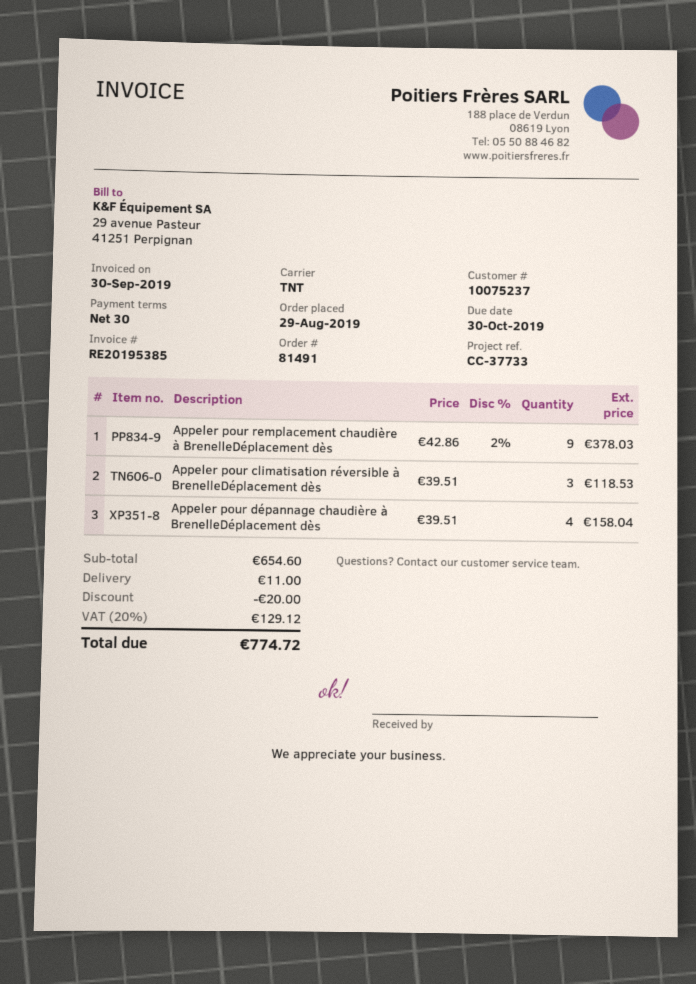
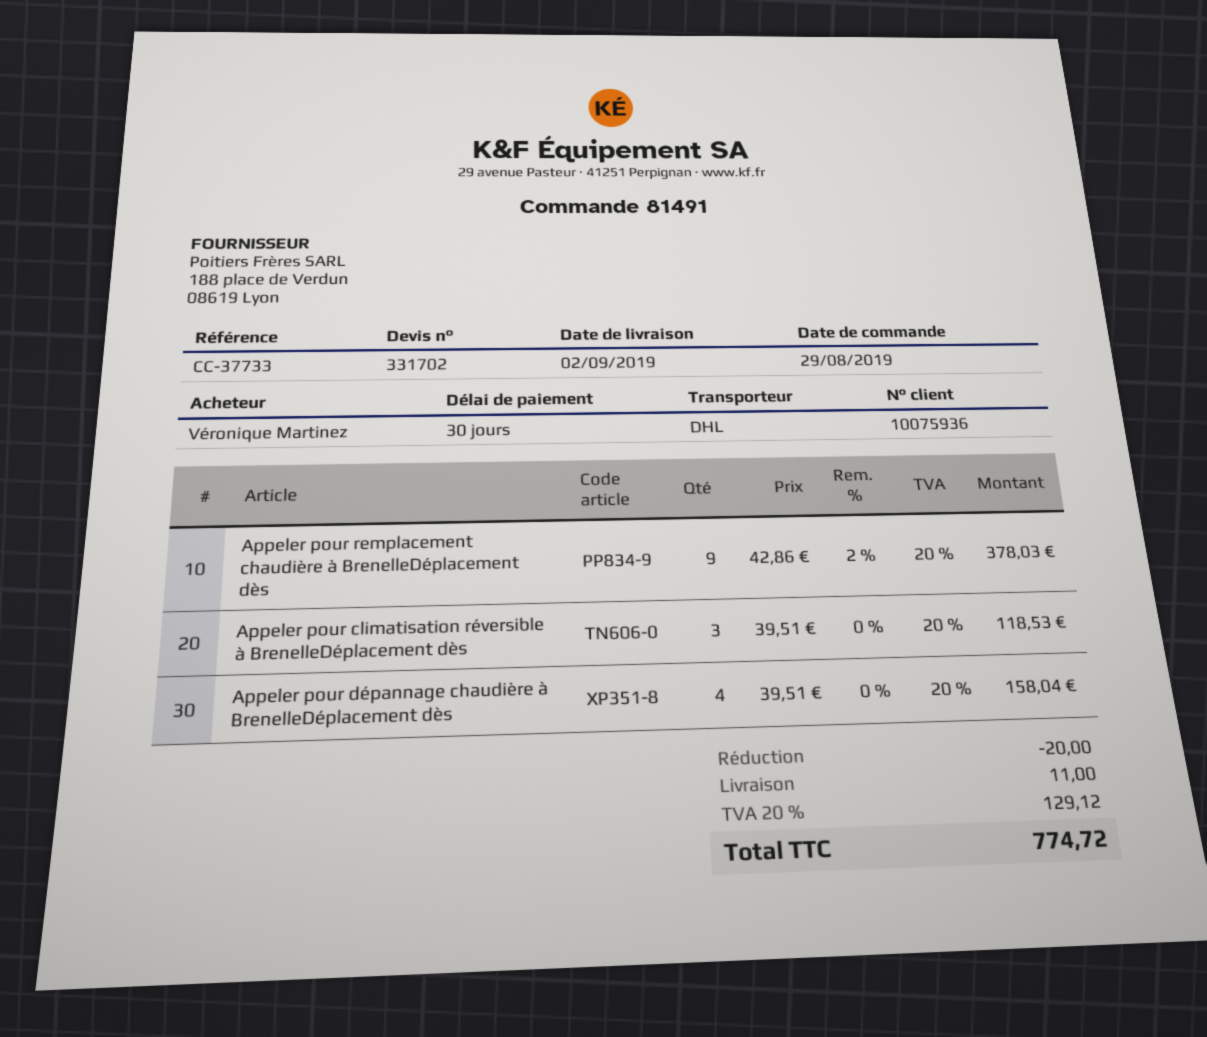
customer number: 10075237 -> 10075936
shipping method: TNT -> DHL

